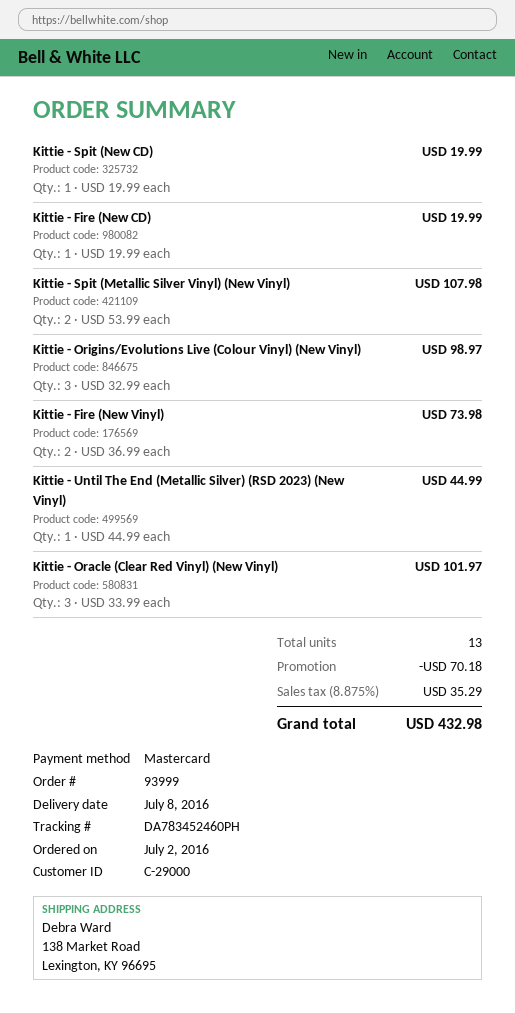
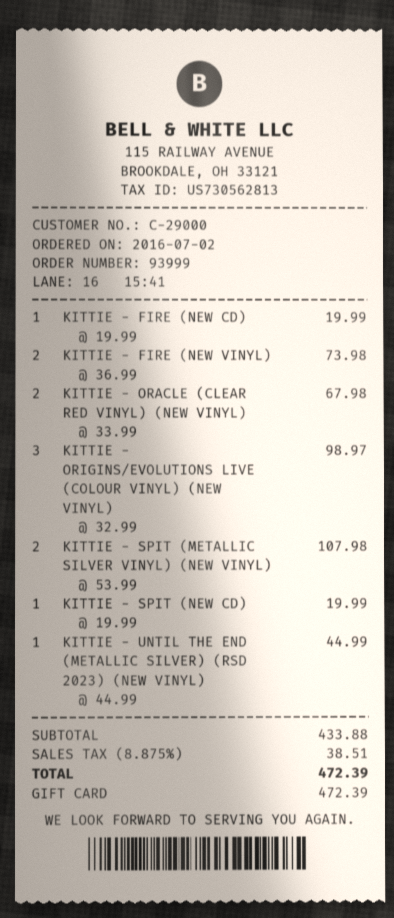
payment method: Mastercard -> gift card
Kittie - Oracle (Clear Red Vinyl) (New Vinyl): 3 x 33.99 = 101.97 -> 2 x 33.99 = 67.98
discount: 70.18 -> none
tax: 8.875% = 35.29 -> 8.875% = 38.51
total: 432.98 -> 472.39

